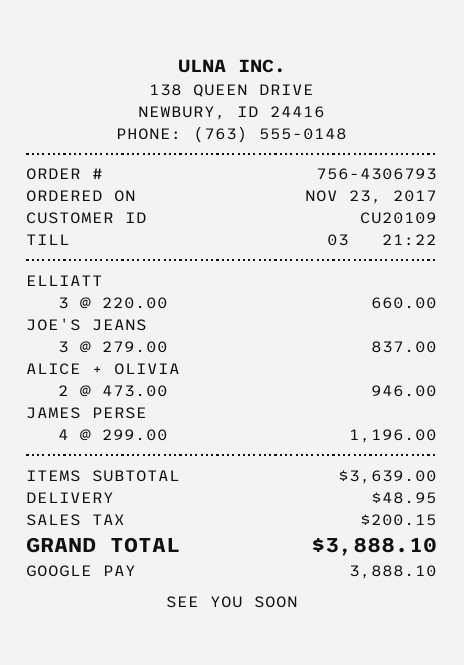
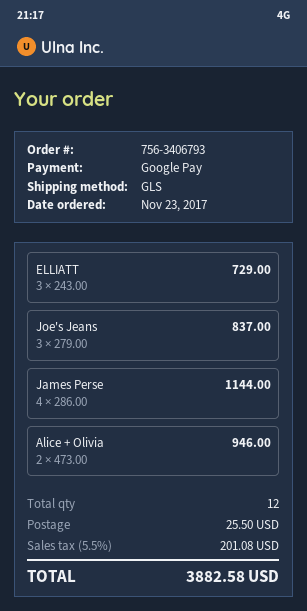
order number: 756-4306793 -> 756-3406793
ELLIATT: 3 x 220.00 = 660.00 -> 3 x 243.00 = 729.00
JAMES PERSE: 4 x 299.00 = 1196.00 -> 4 x 286.00 = 1144.00
shipping: 48.95 -> 25.50
tax: 200.15 -> 201.08
total: 3888.10 -> 3882.58

